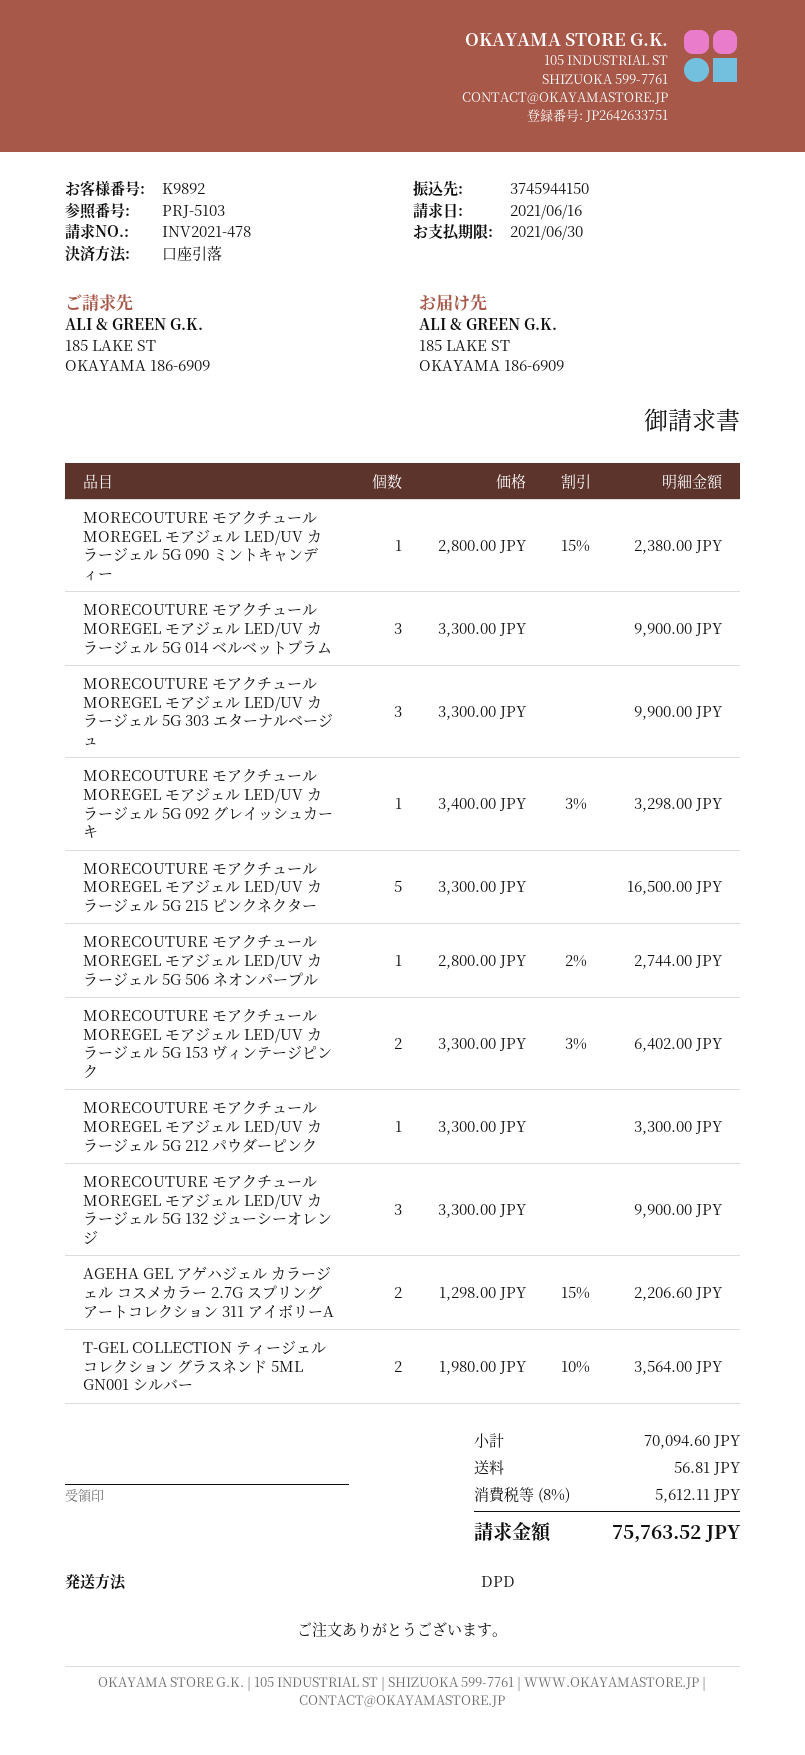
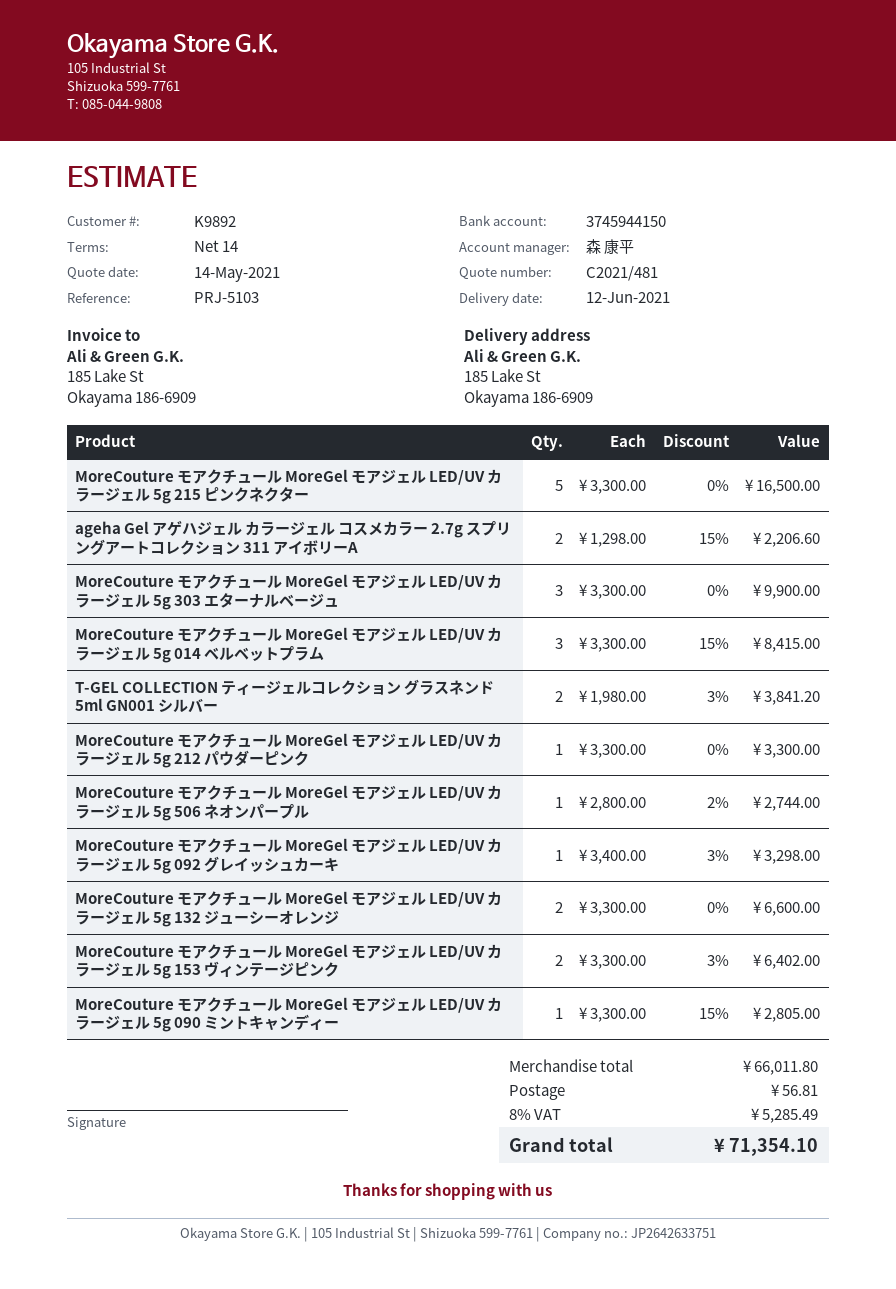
MORECOUTURE モアクチュール MOREGEL モアジェル LED/UV カラージェル 5G 090 ミントキャンディー: 1 x 2800.00 - 15% = 2380.00 -> 1 x 3300.00 - 15% = 2805.00
MORECOUTURE モアクチュール MOREGEL モアジェル LED/UV カラージェル 5G 014 ベルベットプラム: 3 x 3300.00 = 9900.00 -> 3 x 3300.00 - 15% = 8415.00
MORECOUTURE モアクチュール MOREGEL モアジェル LED/UV カラージェル 5G 132 ジューシーオレンジ: 3 x 3300.00 = 9900.00 -> 2 x 3300.00 = 6600.00
T-GEL COLLECTION ティージェルコレクション グラスネンド 5ML GN001 シルバー: 2 x 1980.00 - 10% = 3564.00 -> 2 x 1980.00 - 3% = 3841.20
subtotal: 70094.60 -> 66011.80
tax: 8% = 5612.11 -> 8% = 5285.49
total: 75763.52 -> 71354.10

